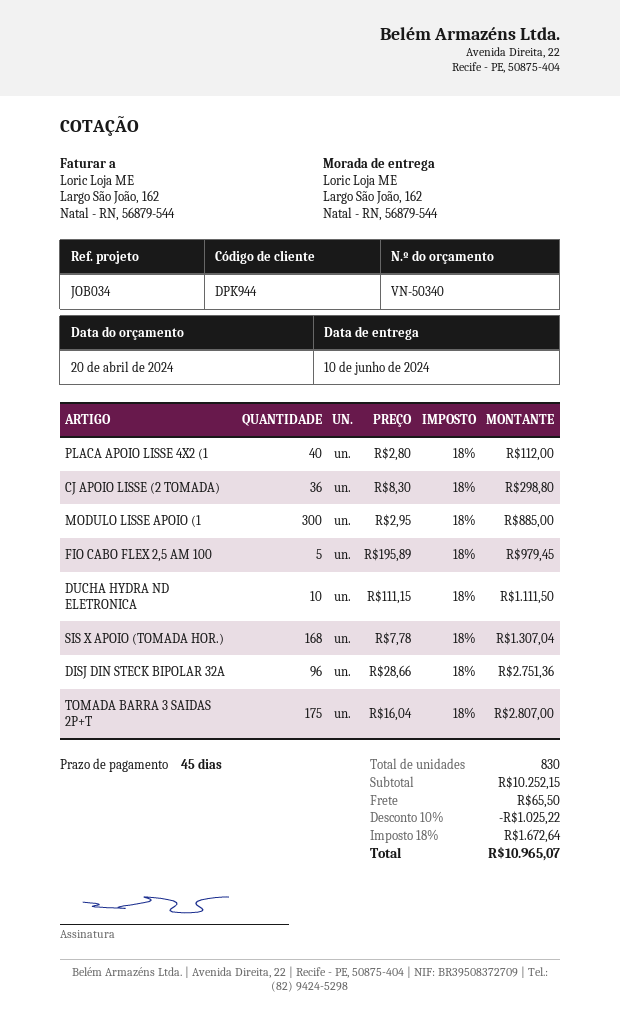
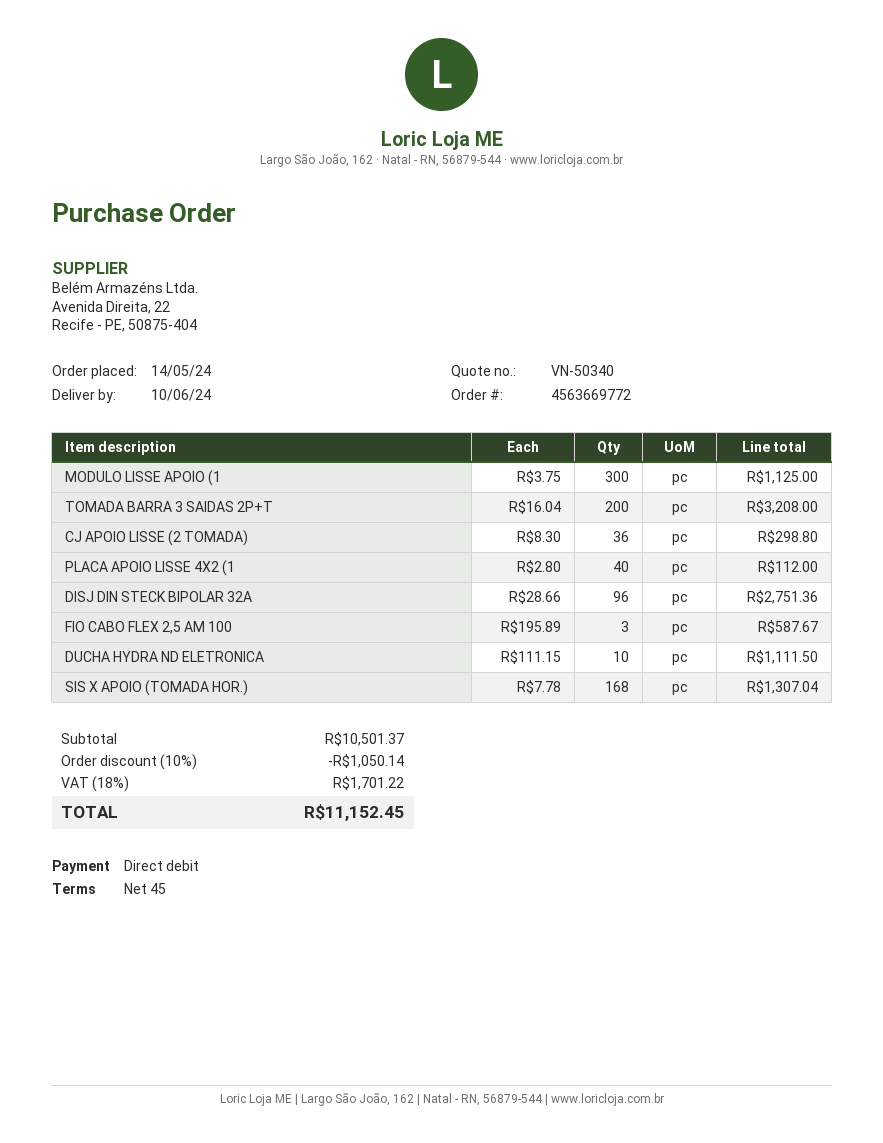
MODULO LISSE APOIO (1: 300 x 2.95 = 885.00 -> 300 x 3.75 = 1125.00
FIO CABO FLEX 2,5 AM 100: 5 x 195.89 = 979.45 -> 3 x 195.89 = 587.67
TOMADA BARRA 3 SAIDAS 2P+T: 175 x 16.04 = 2807.00 -> 200 x 16.04 = 3208.00
subtotal: 10252.15 -> 10501.37
discount: 10% = 1025.22 -> 10% = 1050.14
shipping: 65.50 -> none
tax: 18% = 1672.64 -> 18% = 1701.22
total: 10965.07 -> 11152.45

